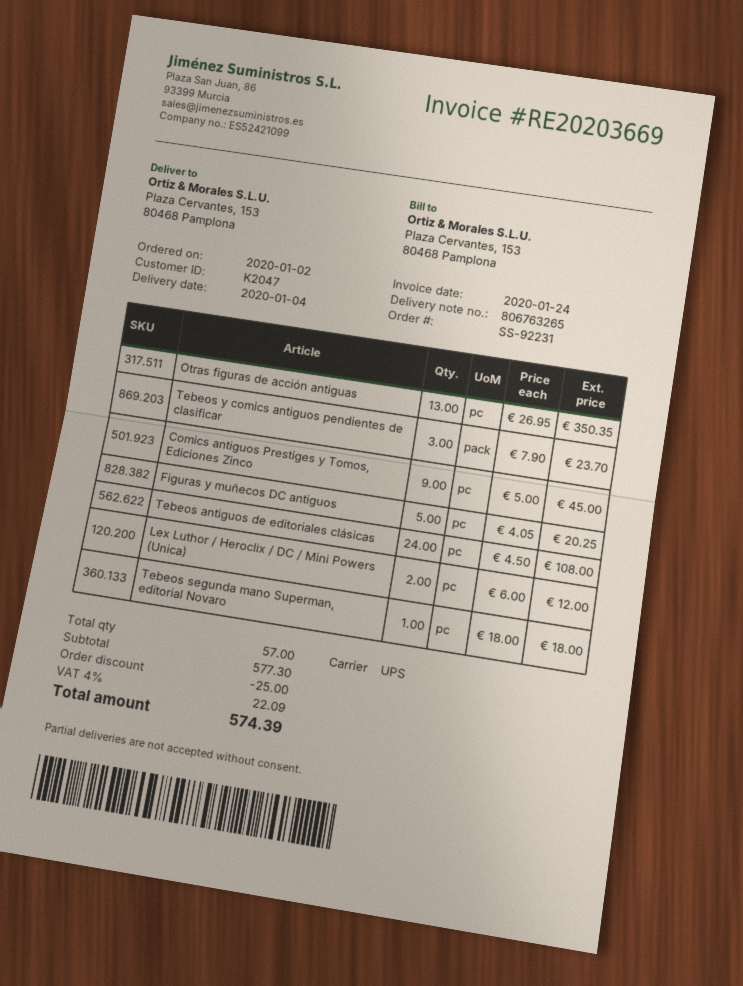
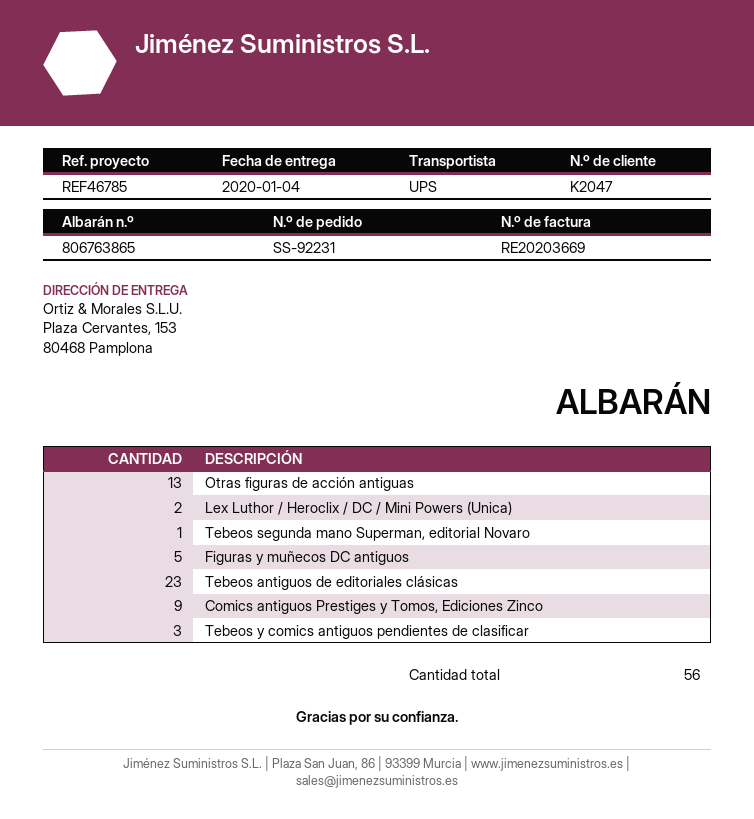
delivery note number: 806763265 -> 806763865
Tebeos antiguos de editoriales clásicas: 24 -> 23
total quantity: 57 -> 56

